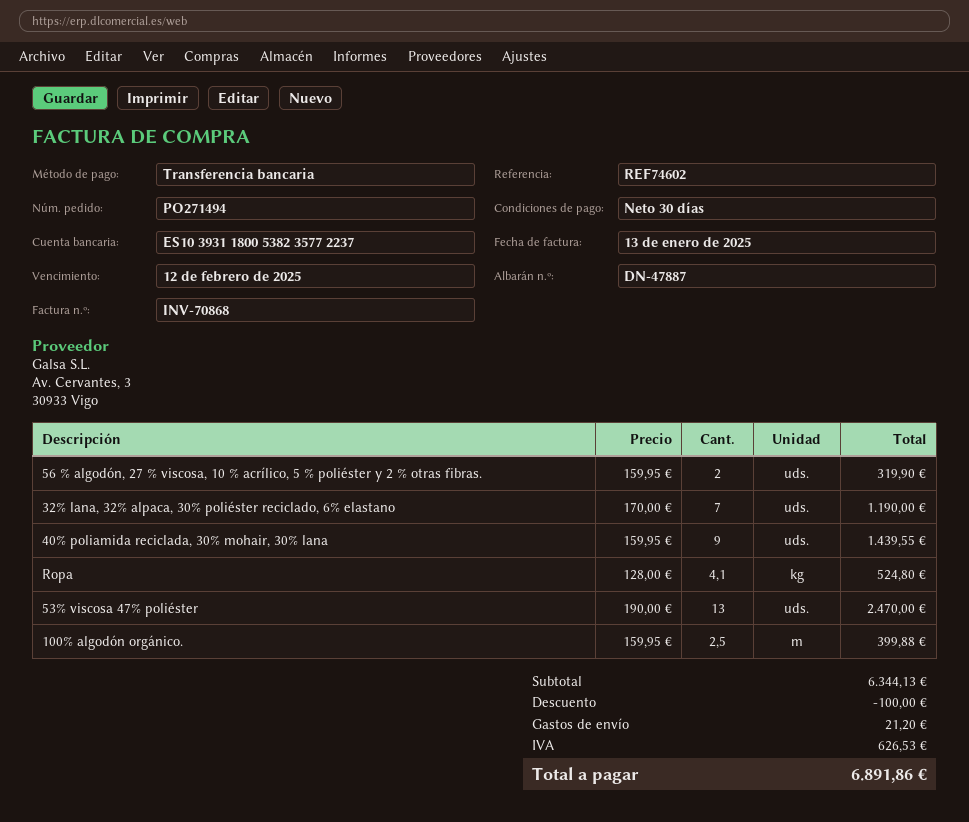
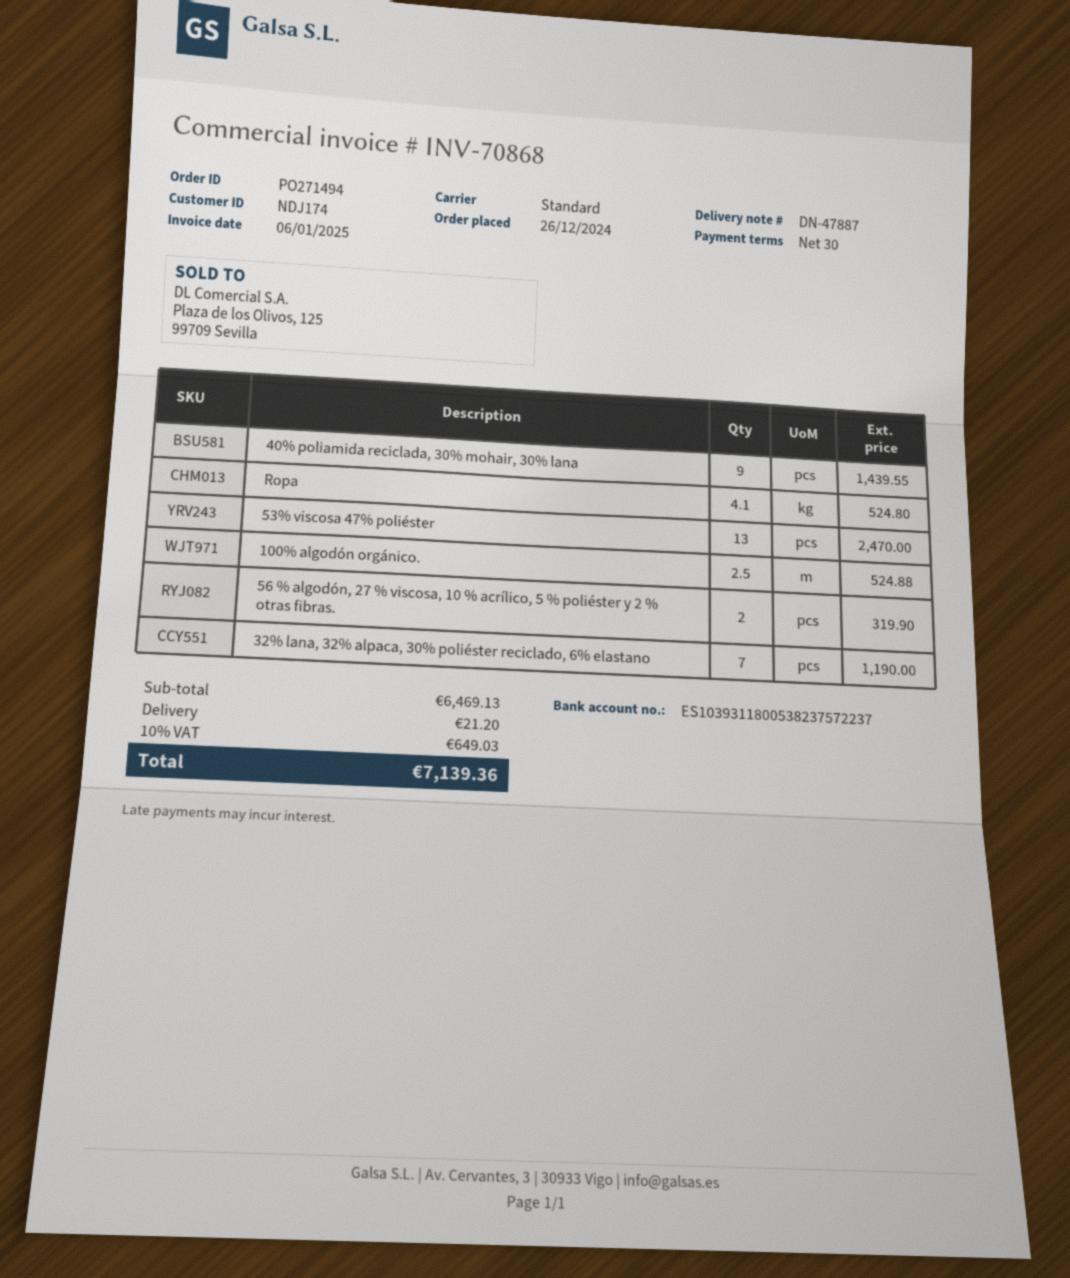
invoice date: 2025-01-13 -> 2025-01-06
bank account: ES1039311800538235772237 -> ES1039311800538237572237
100% algodón orgánico.: 2.5 for 399.88 -> 2.5 for 524.88
subtotal: 6344.13 -> 6469.13
discount: 100.00 -> none
tax: 626.53 -> 649.03
total: 6891.86 -> 7139.36

